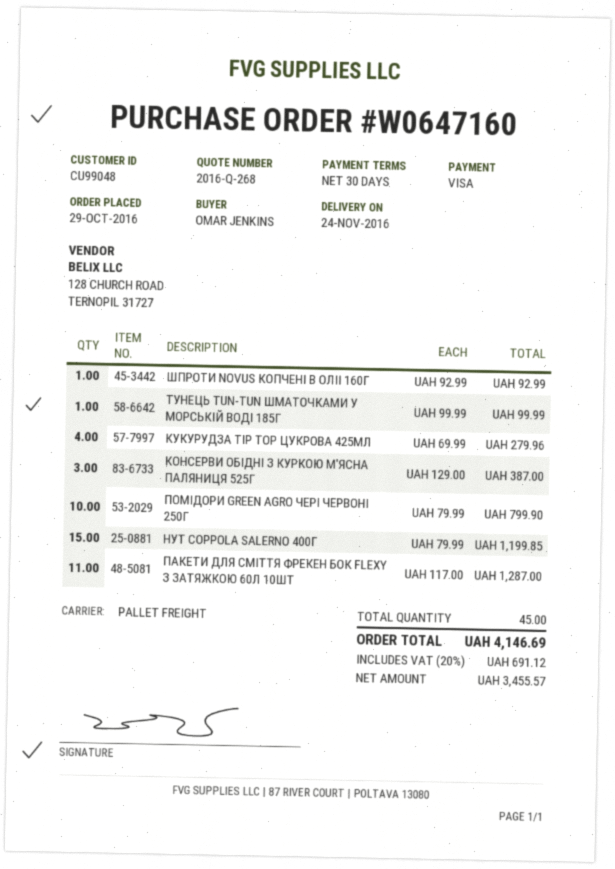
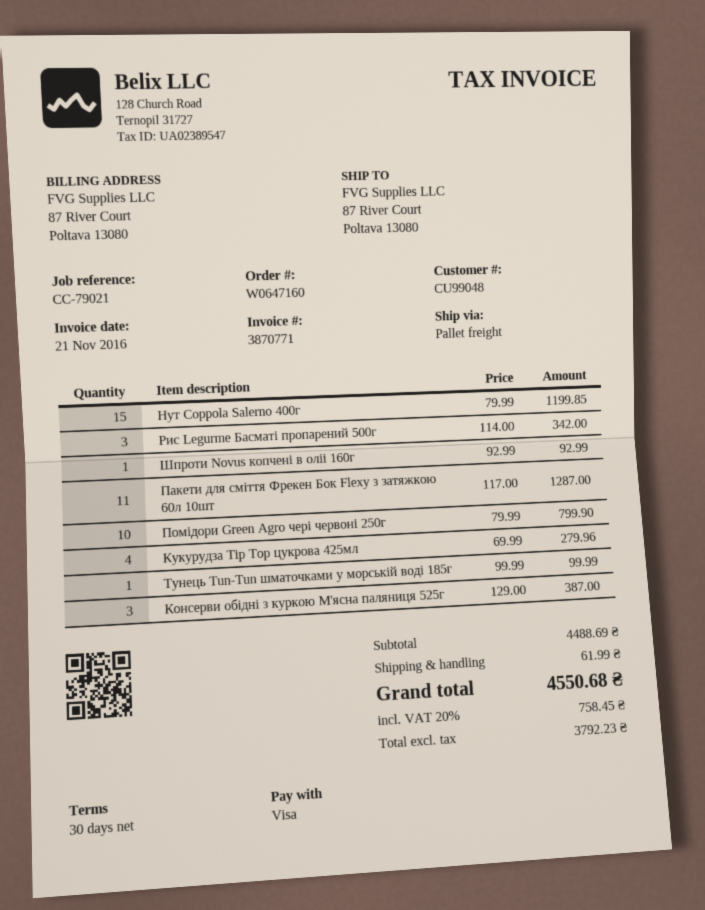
Рис Legurme Басматі пропарений 500г: none -> 3 x 114.00 = 342.00
shipping: none -> 61.99
net: 3455.57 -> 3792.23
tax: 20% = 691.12 -> 20% = 758.45
total: 4146.69 -> 4550.68

